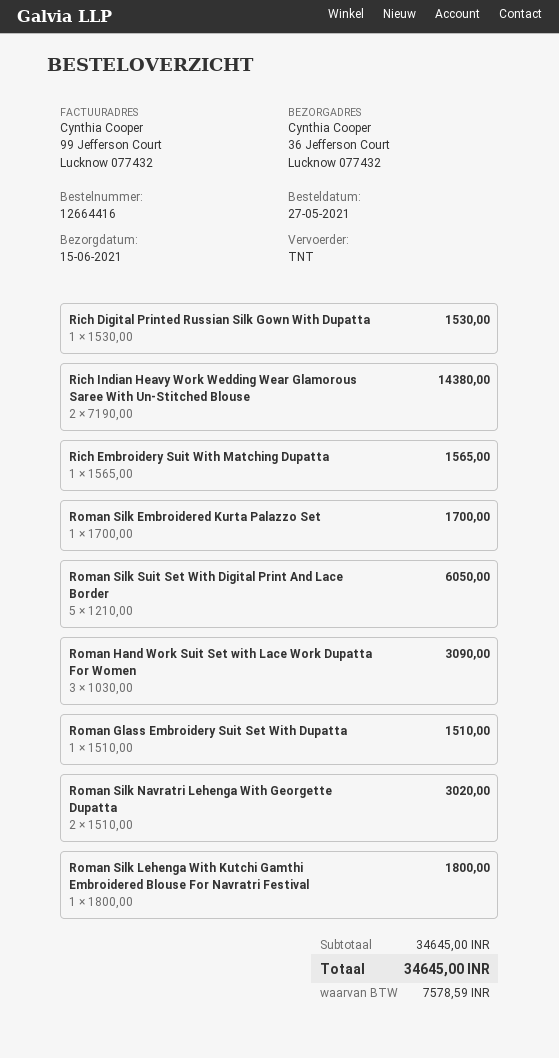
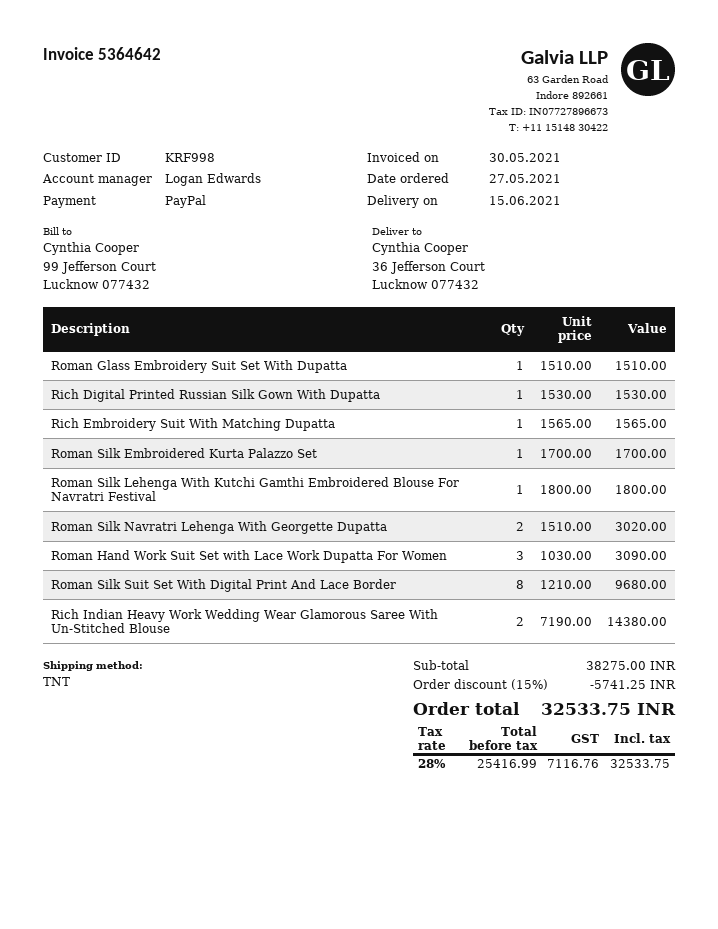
Roman Silk Suit Set With Digital Print And Lace Border: 5 x 1210.00 = 6050.00 -> 8 x 1210.00 = 9680.00
subtotal: 34645.00 -> 38275.00
discount: none -> 15% = 5741.25
tax: 7578.59 -> 7116.76
total: 34645.00 -> 32533.75

